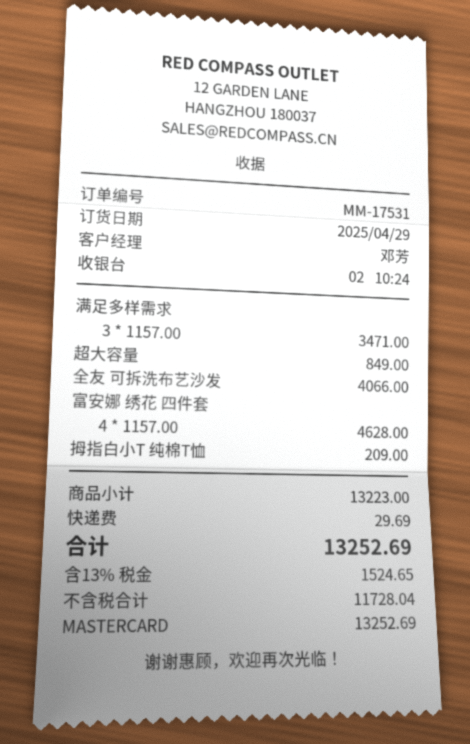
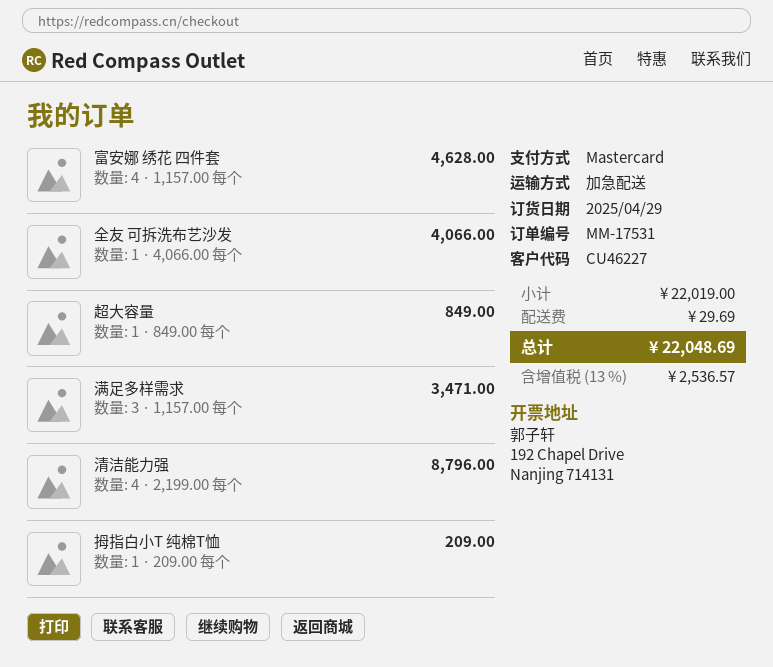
清洁能力强: none -> 4 x 2199.00 = 8796.00
subtotal: 13223.00 -> 22019.00
tax: 13% = 1524.65 -> 13% = 2536.57
total: 13252.69 -> 22048.69

